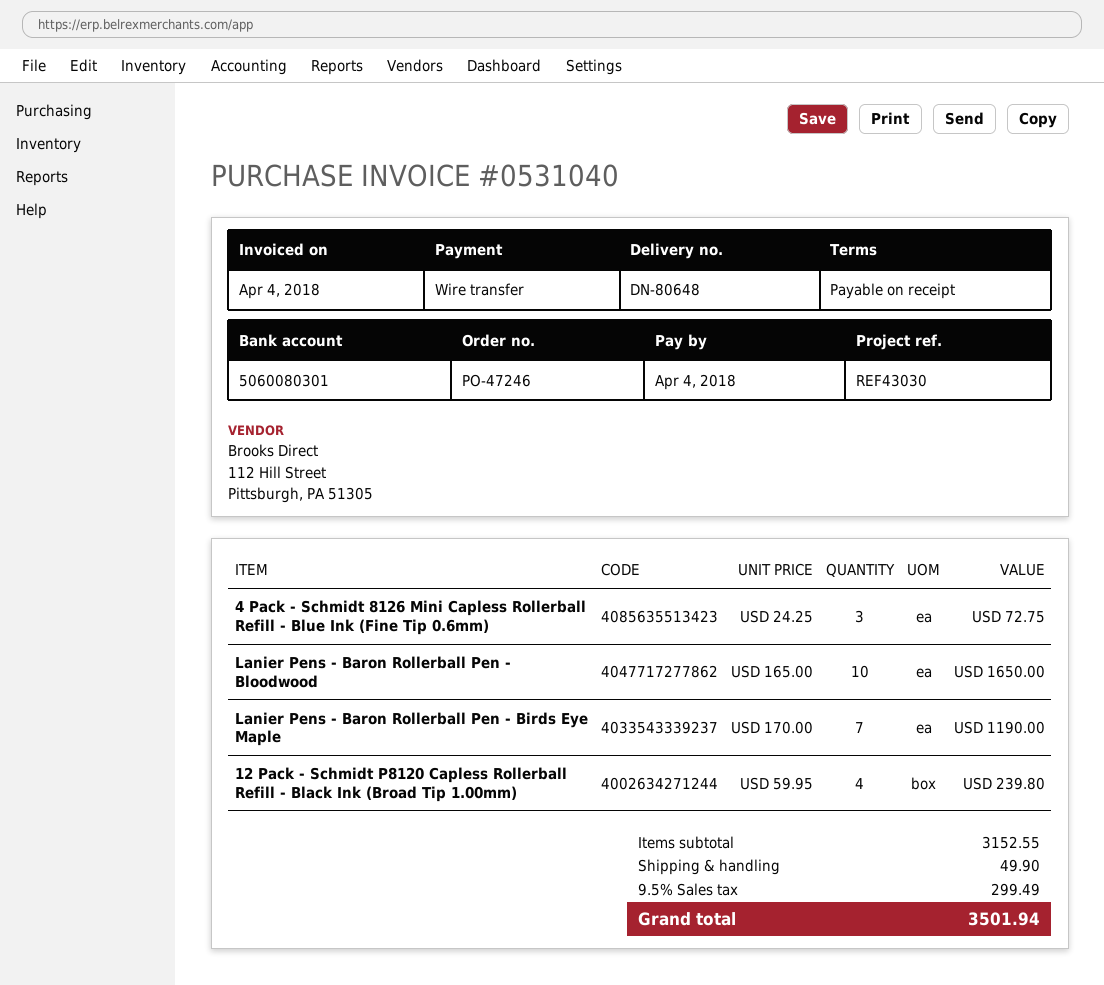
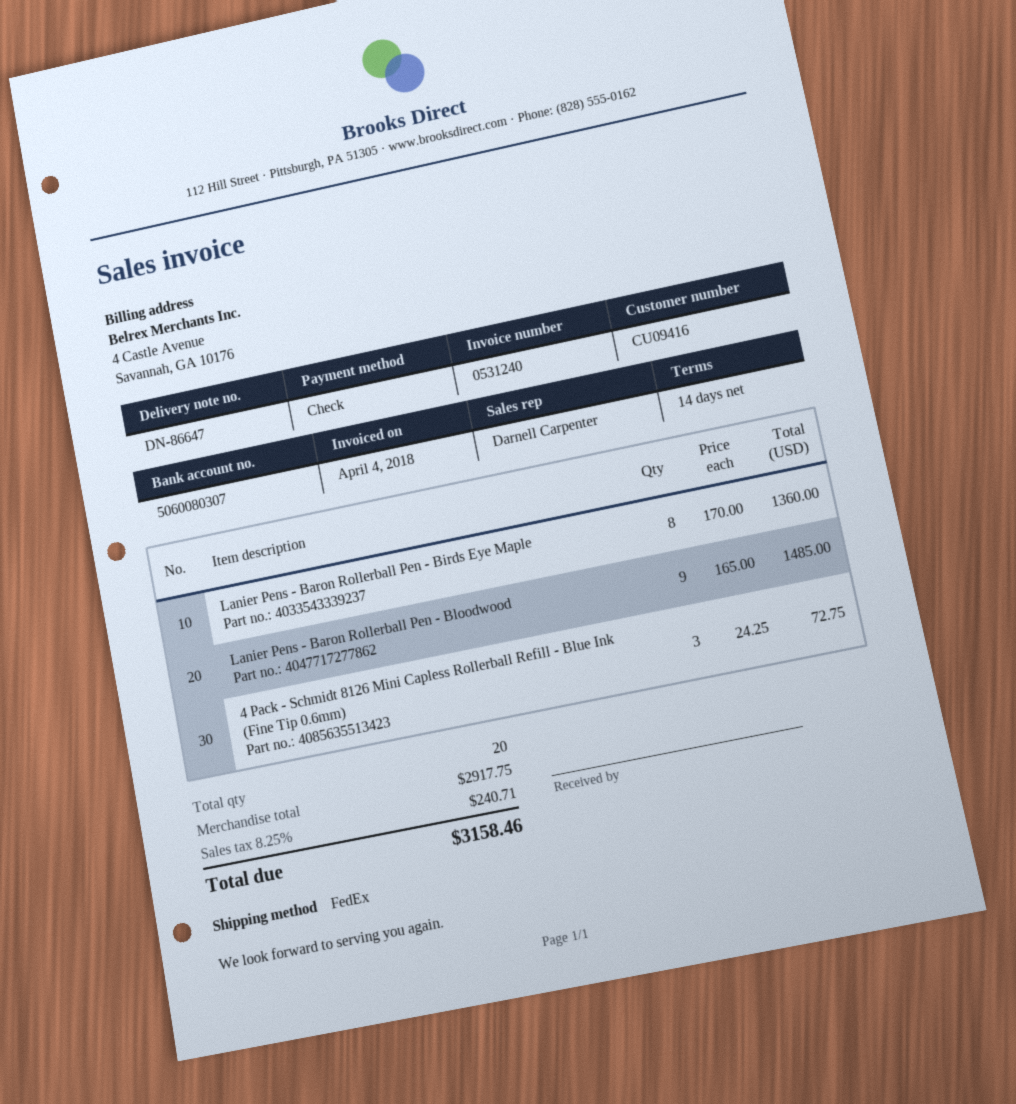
delivery note number: DN-80648 -> DN-86647
invoice number: 0531040 -> 0531240
payment terms: on receipt -> 14 days
payment method: bank transfer -> cheque
bank account: 5060080301 -> 5060080307
Lanier Pens - Baron Rollerball Pen - Bloodwood: 10 x 165.00 = 1650.00 -> 9 x 165.00 = 1485.00
Lanier Pens - Baron Rollerball Pen - Birds Eye Maple: 7 x 170.00 = 1190.00 -> 8 x 170.00 = 1360.00
12 Pack - Schmidt P8120 Capless Rollerball Refill - Black Ink (Broad Tip 1.00mm): 4 x 59.95 = 239.80 -> none
subtotal: 3152.55 -> 2917.75
shipping: 49.90 -> none
tax: 9.5% = 299.49 -> 8.25% = 240.71
total: 3501.94 -> 3158.46

